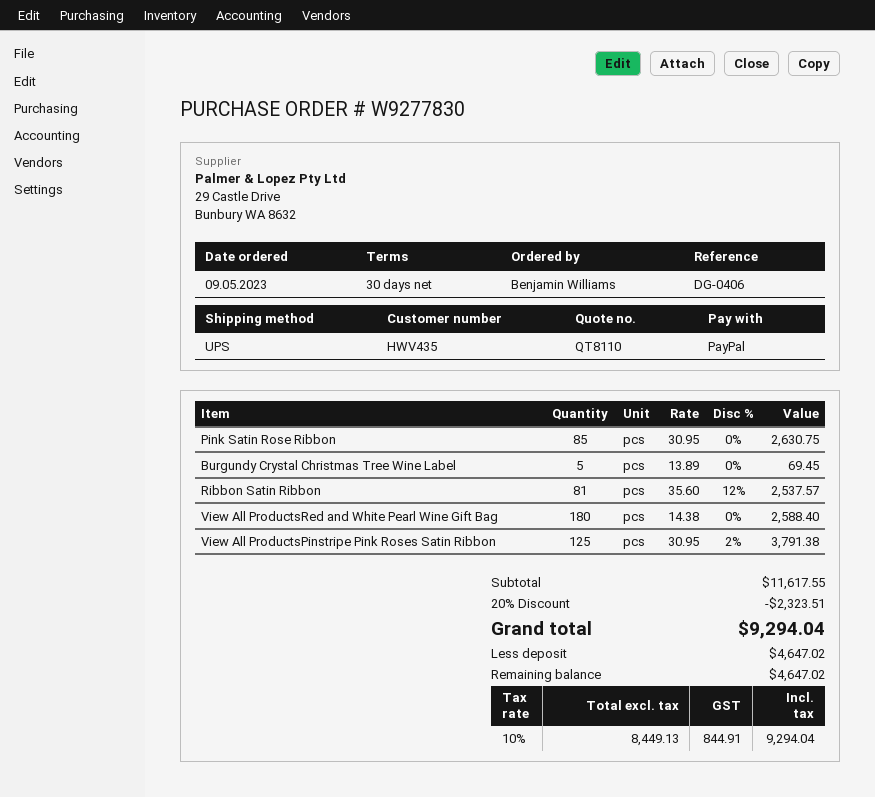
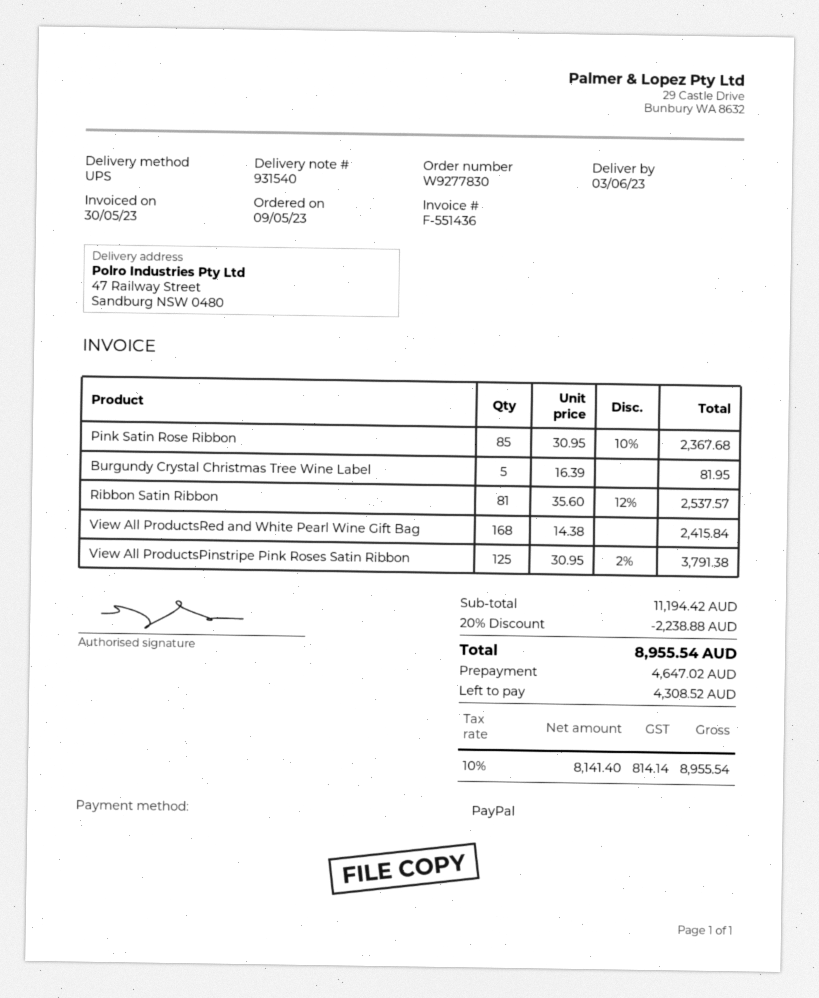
Pink Satin Rose Ribbon: 85 x 30.95 = 2630.75 -> 85 x 30.95 - 10% = 2367.68
Burgundy Crystal Christmas Tree Wine Label: 5 x 13.89 = 69.45 -> 5 x 16.39 = 81.95
View All ProductsRed and White Pearl Wine Gift Bag: 180 x 14.38 = 2588.40 -> 168 x 14.38 = 2415.84
subtotal: 11617.55 -> 11194.42
discount: 20% = 2323.51 -> 20% = 2238.88
net: 8449.13 -> 8141.40
tax: 10% = 844.91 -> 10% = 814.14
total: 9294.04 -> 8955.54
balance: 4647.02 -> 4308.52

